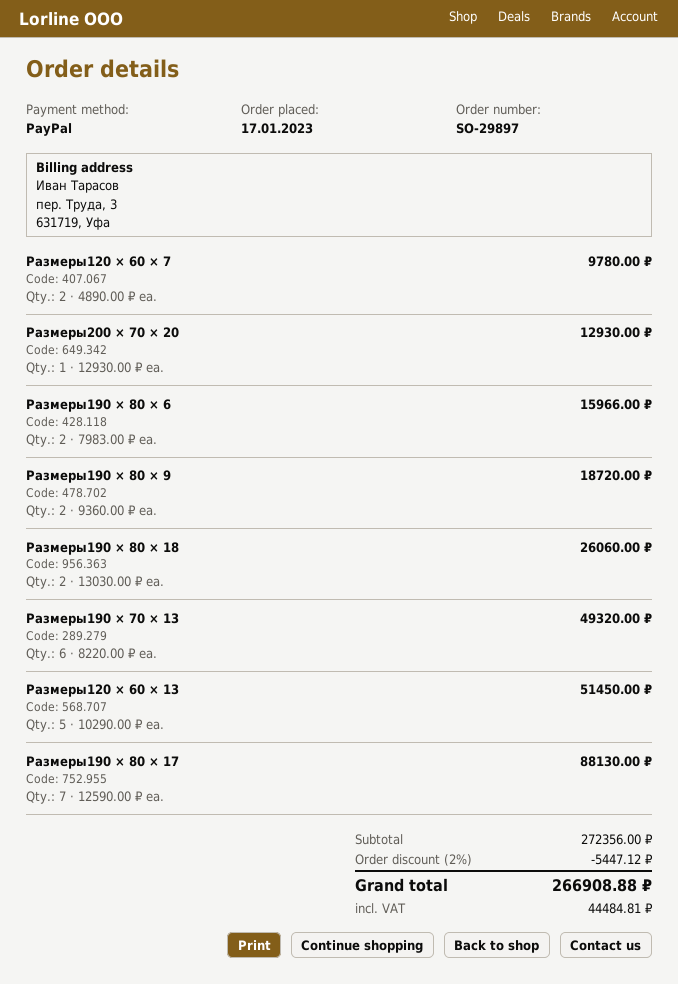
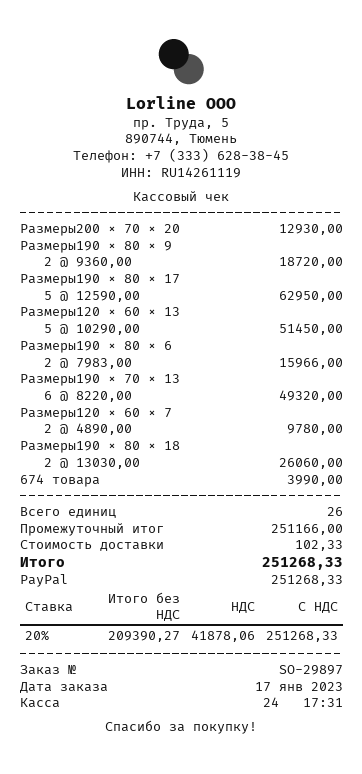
Размеры190 × 80 × 17: 7 x 12590.00 = 88130.00 -> 5 x 12590.00 = 62950.00
674 товара: none -> 1 x 3990.00 = 3990.00
subtotal: 272356.00 -> 251166.00
discount: 2% = 5447.12 -> none
shipping: none -> 102.33
tax: 44484.81 -> 41878.06
total: 266908.88 -> 251268.33

